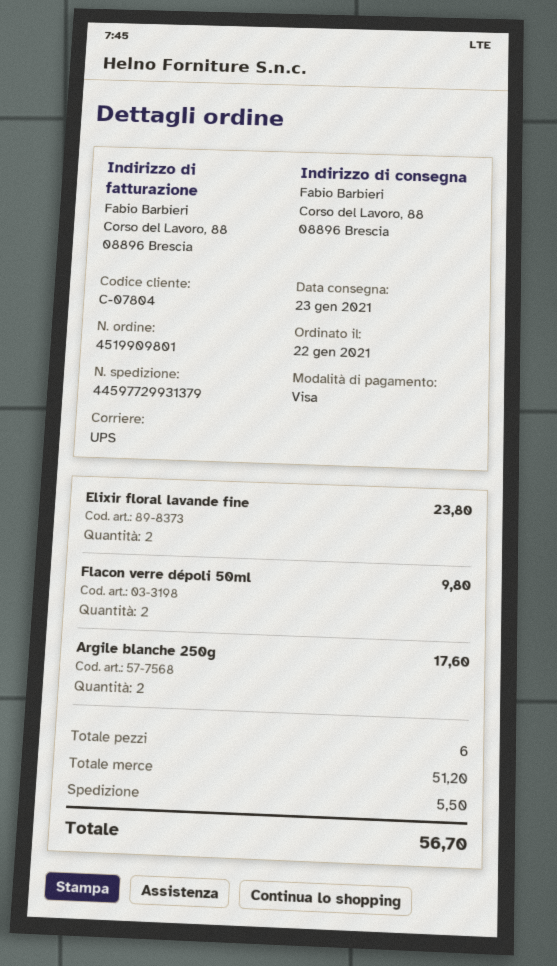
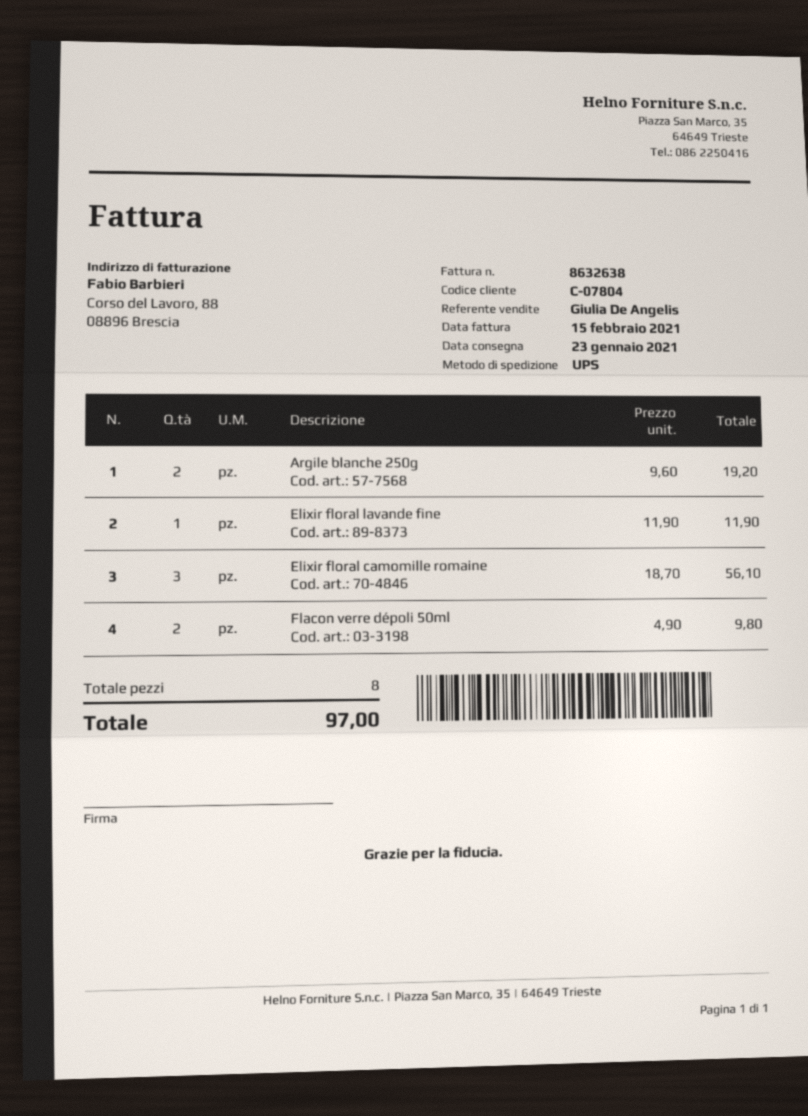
Elixir floral lavande fine: 2 for 23.80 -> 1 for 11.90
Argile blanche 250g: 2 for 17.60 -> 2 for 19.20
Elixir floral camomille romaine: none -> 3 for 56.10
total quantity: 6 -> 8
shipping: 5.50 -> none
total: 56.70 -> 97.00

